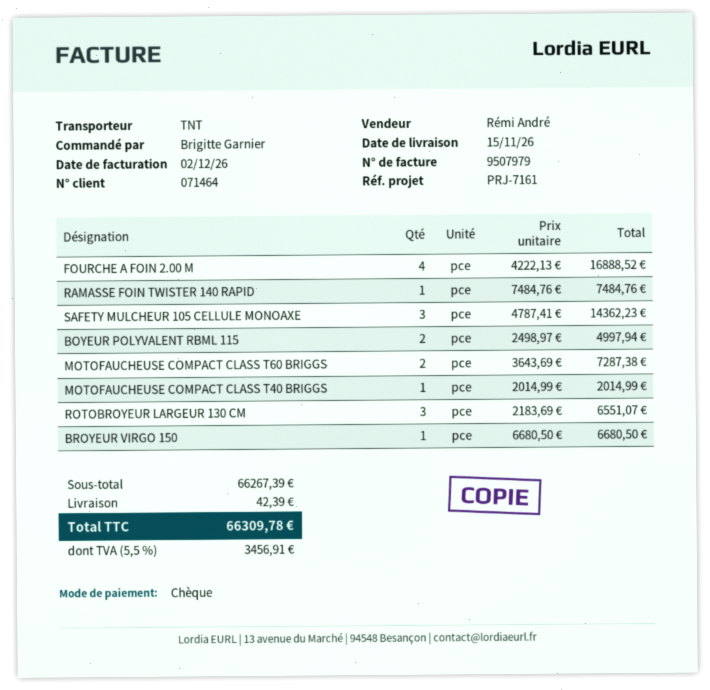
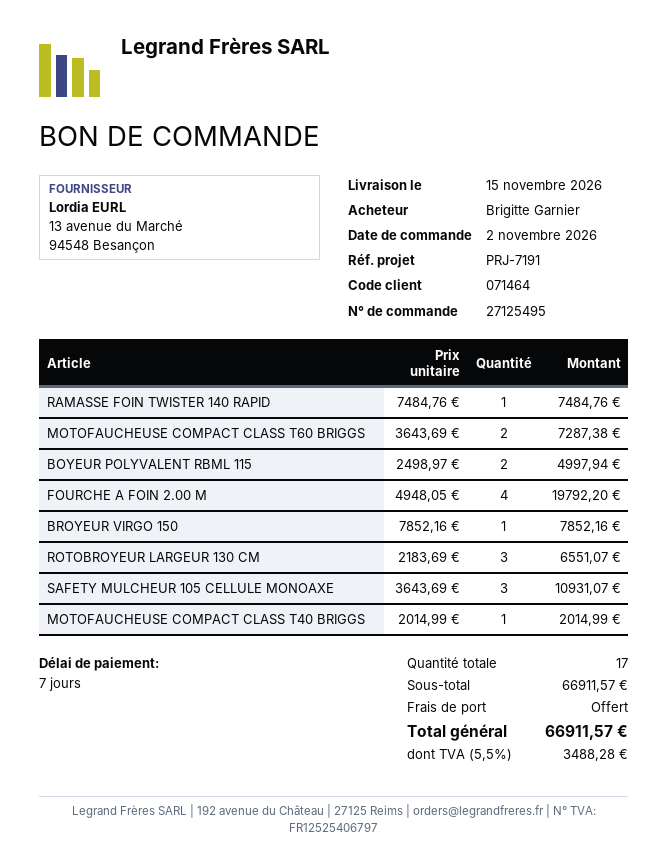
reference: PRJ-7161 -> PRJ-7191
FOURCHE A FOIN 2.00 M: 4 x 4222.13 = 16888.52 -> 4 x 4948.05 = 19792.20
SAFETY MULCHEUR 105 CELLULE MONOAXE: 3 x 4787.41 = 14362.23 -> 3 x 3643.69 = 10931.07
BROYEUR VIRGO 150: 1 x 6680.50 = 6680.50 -> 1 x 7852.16 = 7852.16
subtotal: 66267.39 -> 66911.57
shipping: 42.39 -> 0.00
tax: 5.5% = 3456.91 -> 5.5% = 3488.28
total: 66309.78 -> 66911.57

